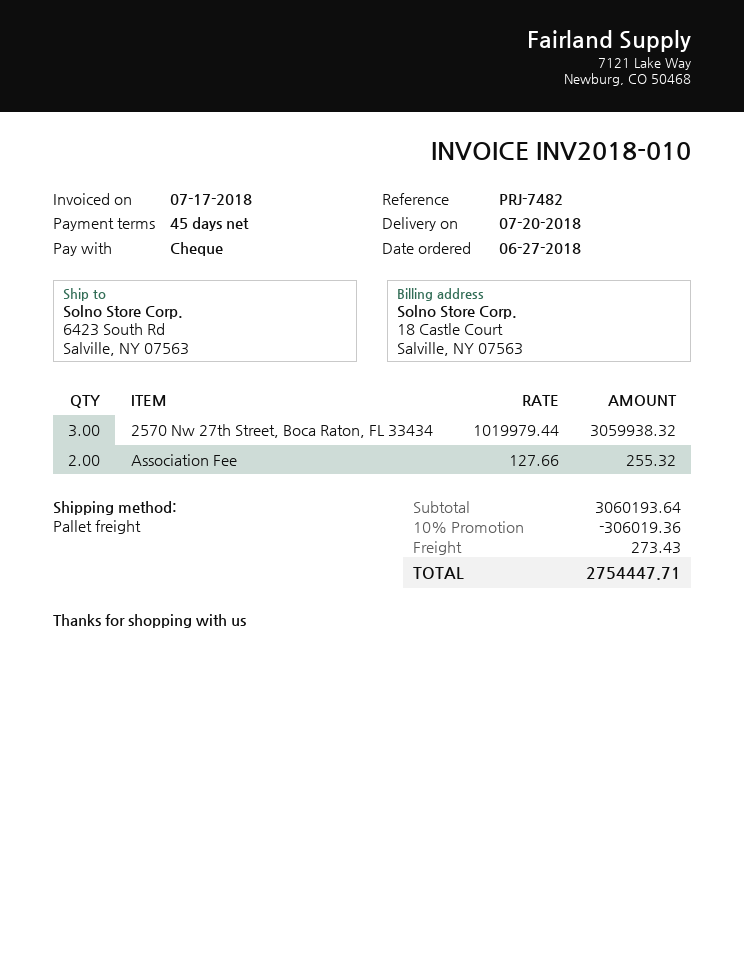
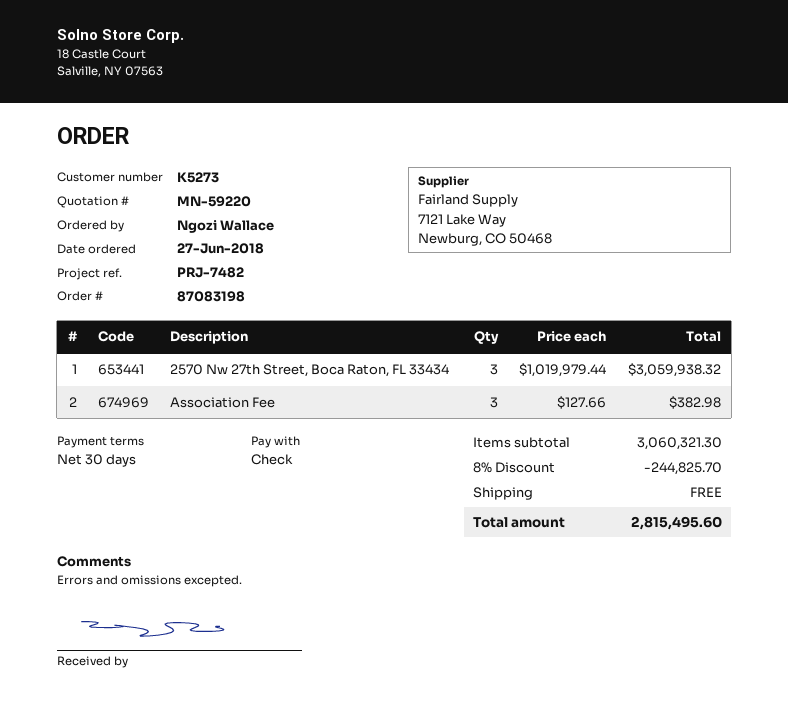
payment terms: 45 days -> 30 days
Association Fee: 2 x 127.66 = 255.32 -> 3 x 127.66 = 382.98
subtotal: 3060193.64 -> 3060321.30
discount: 10% = 306019.36 -> 8% = 244825.70
shipping: 273.43 -> 0.00
total: 2754447.71 -> 2815495.60

